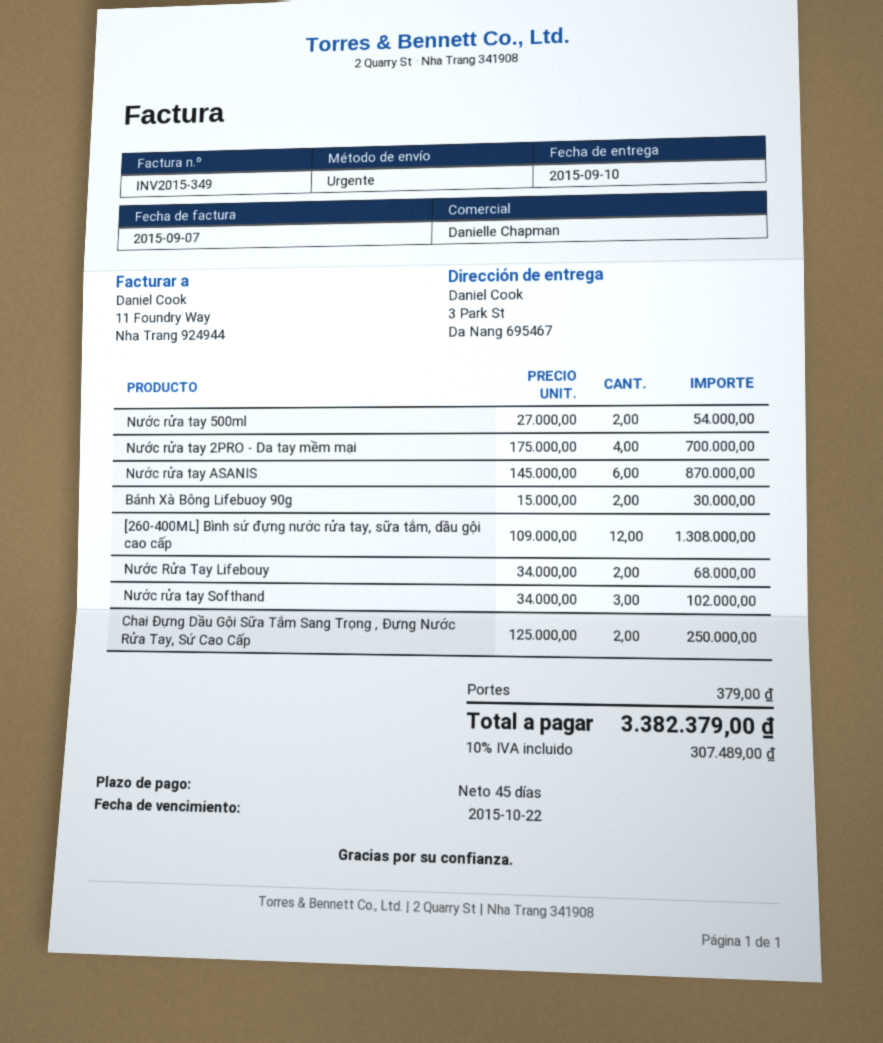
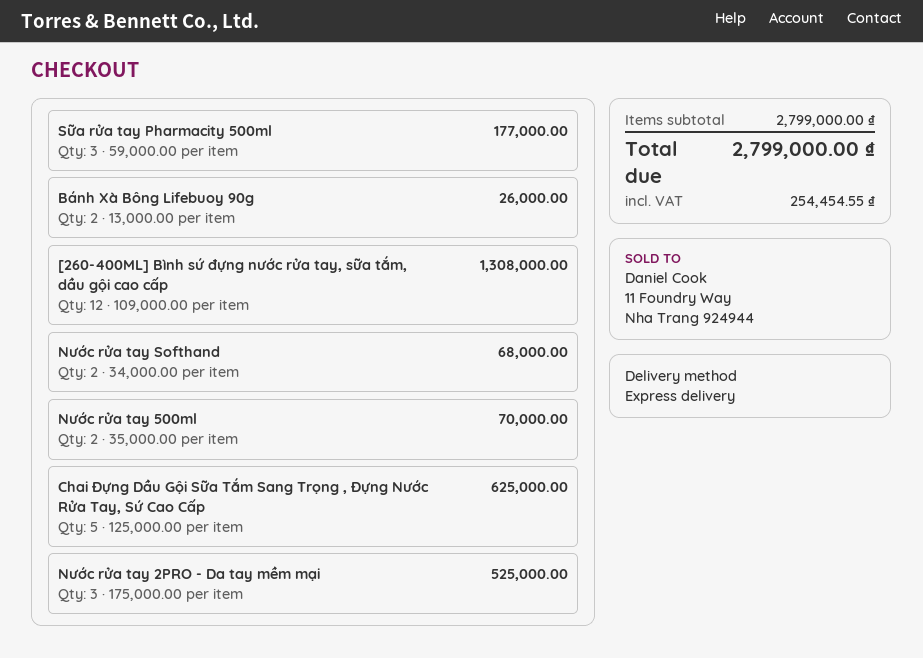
Nước rửa tay 500ml: 2 x 27000.00 = 54000.00 -> 2 x 35000.00 = 70000.00
Nước rửa tay 2PRO - Da tay mềm mại: 4 x 175000.00 = 700000.00 -> 3 x 175000.00 = 525000.00
Nước rửa tay ASANIS: 6 x 145000.00 = 870000.00 -> none
Bánh Xà Bông Lifebuoy 90g: 2 x 15000.00 = 30000.00 -> 2 x 13000.00 = 26000.00
Nước Rửa Tay Lifebouy: 2 x 34000.00 = 68000.00 -> none
Nước rửa tay Softhand: 3 x 34000.00 = 102000.00 -> 2 x 34000.00 = 68000.00
Chai Đựng Dầu Gội Sữa Tắm Sang Trọng , Đựng Nước Rửa Tay, Sứ Cao Cấp: 2 x 125000.00 = 250000.00 -> 5 x 125000.00 = 625000.00
Sữa rửa tay Pharmacity 500ml: none -> 3 x 59000.00 = 177000.00
shipping: 379.00 -> none
tax: 307489.00 -> 254454.55
total: 3382379.00 -> 2799000.00

